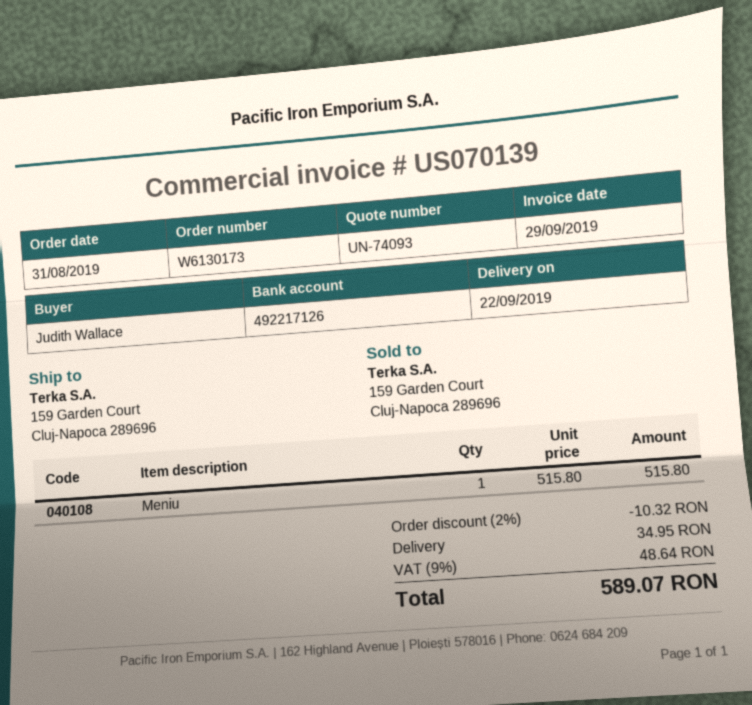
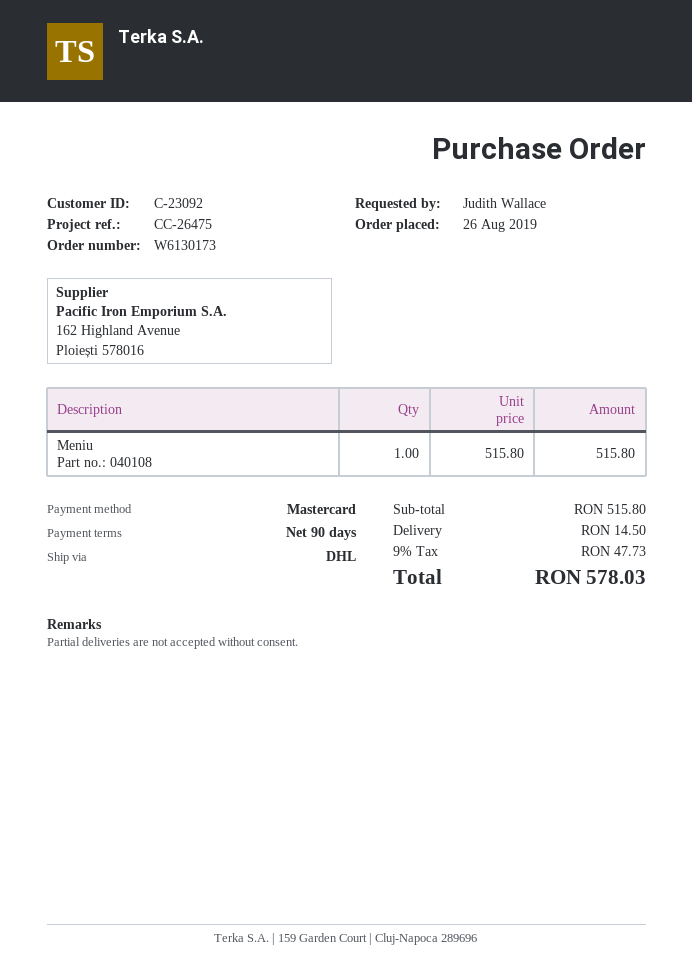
order date: 2019-08-31 -> 2019-08-26
discount: 2% = 10.32 -> none
shipping: 34.95 -> 14.50
tax: 9% = 48.64 -> 9% = 47.73
total: 589.07 -> 578.03

